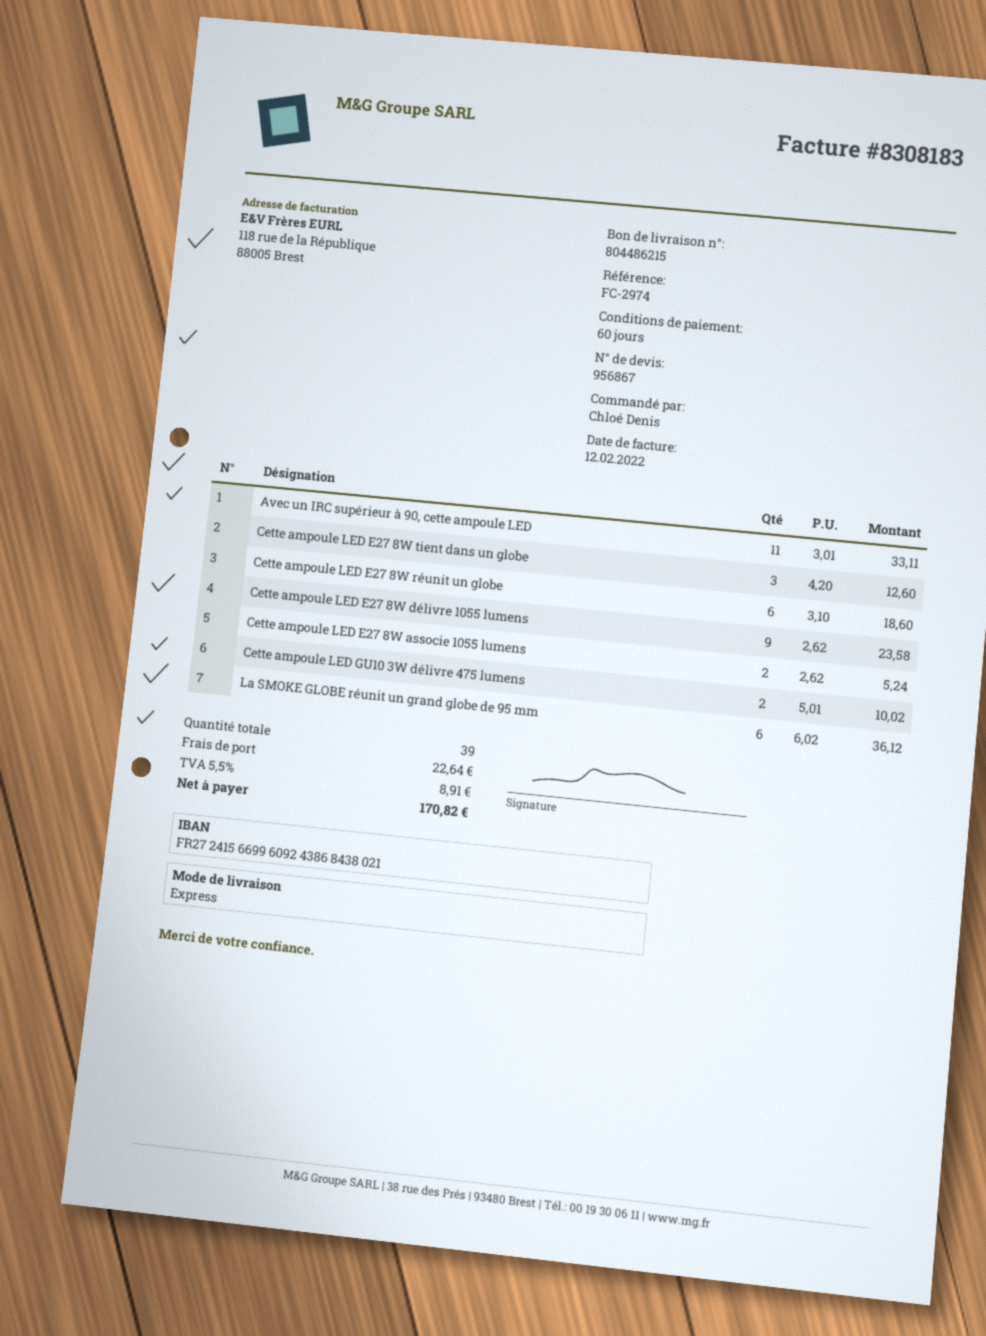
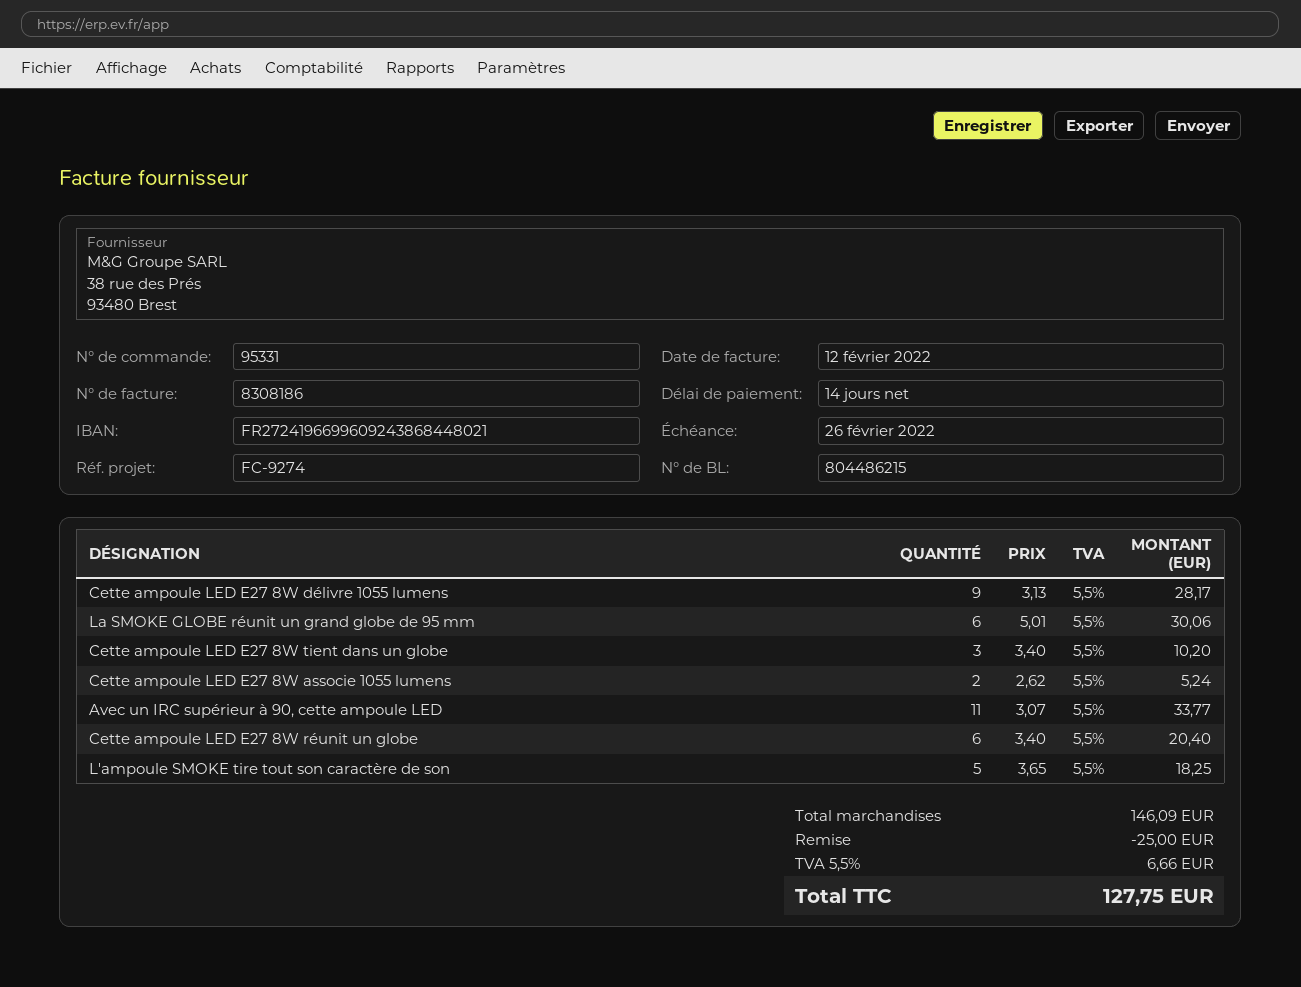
invoice number: 8308183 -> 8308186
payment terms: 60 days -> 14 days
reference: FC-2974 -> FC-9274
bank account: FR2724156699609243868438021 -> FR2724196699609243868448021
Avec un IRC supérieur à 90, cette ampoule LED: 11 x 3.01 = 33.11 -> 11 x 3.07 = 33.77
Cette ampoule LED E27 8W tient dans un globe: 3 x 4.20 = 12.60 -> 3 x 3.40 = 10.20
Cette ampoule LED E27 8W réunit un globe: 6 x 3.10 = 18.60 -> 6 x 3.40 = 20.40
Cette ampoule LED E27 8W délivre 1055 lumens: 9 x 2.62 = 23.58 -> 9 x 3.13 = 28.17
Cette ampoule LED GU10 3W délivre 475 lumens: 2 x 5.01 = 10.02 -> none
La SMOKE GLOBE réunit un grand globe de 95 mm: 6 x 6.02 = 36.12 -> 6 x 5.01 = 30.06
L'ampoule SMOKE tire tout son caractère de son: none -> 5 x 3.65 = 18.25
discount: none -> 25.00
shipping: 22.64 -> none
tax: 5.5% = 8.91 -> 5.5% = 6.66
total: 170.82 -> 127.75

